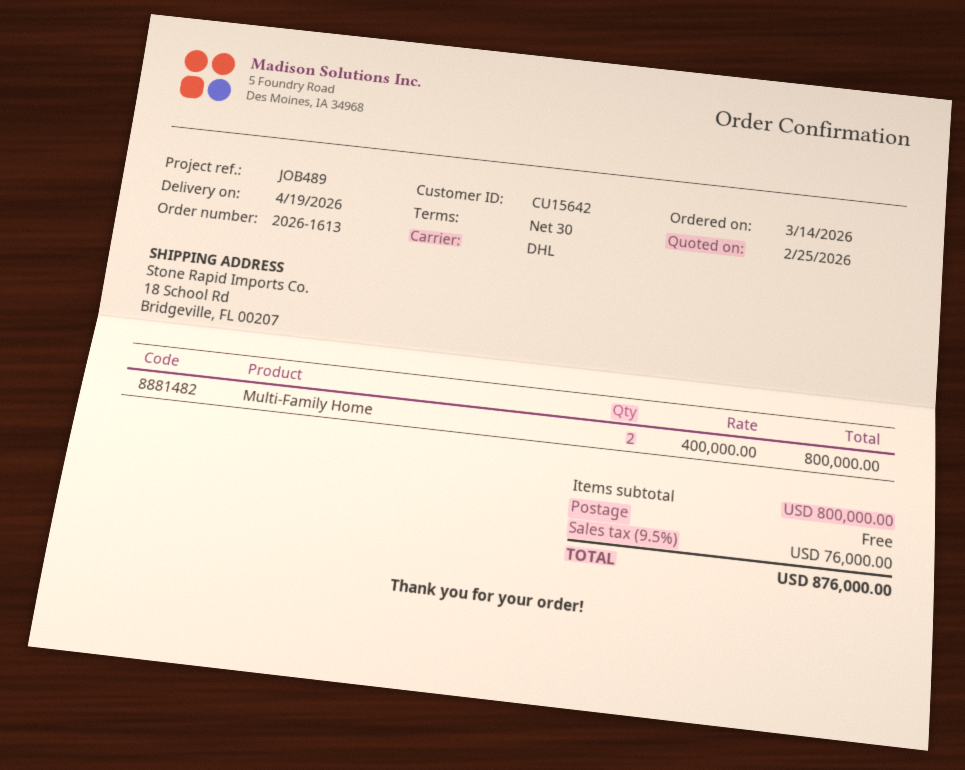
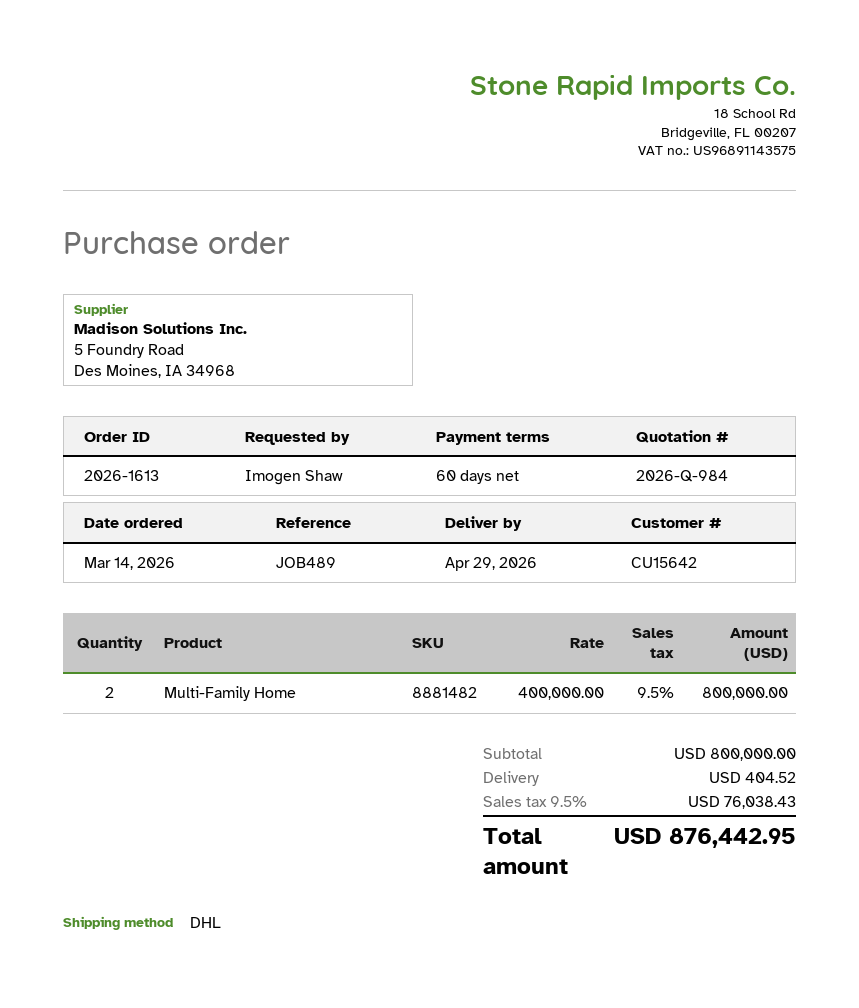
delivery date: 2026-04-19 -> 2026-04-29
payment terms: 30 days -> 60 days
shipping: 0.00 -> 404.52
tax: 9.5% = 76000.00 -> 9.5% = 76038.43
total: 876000.00 -> 876442.95

